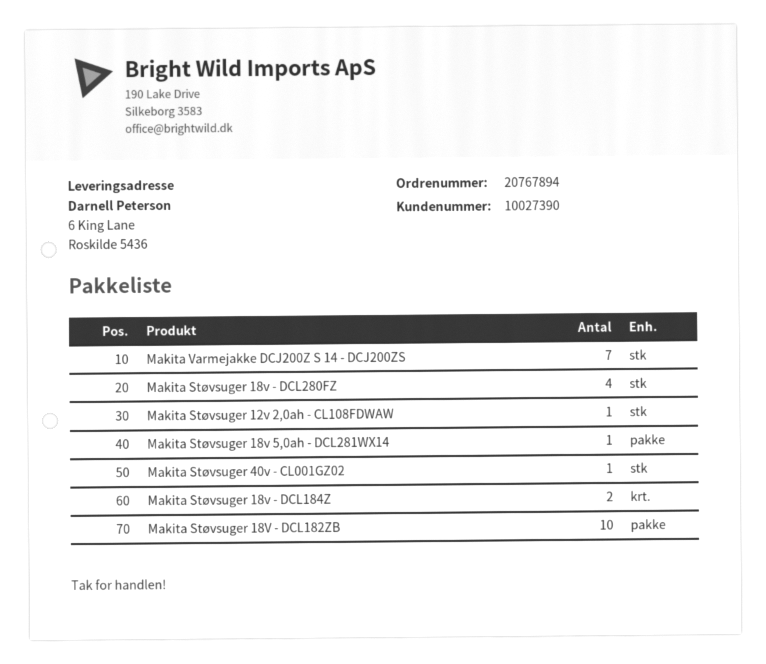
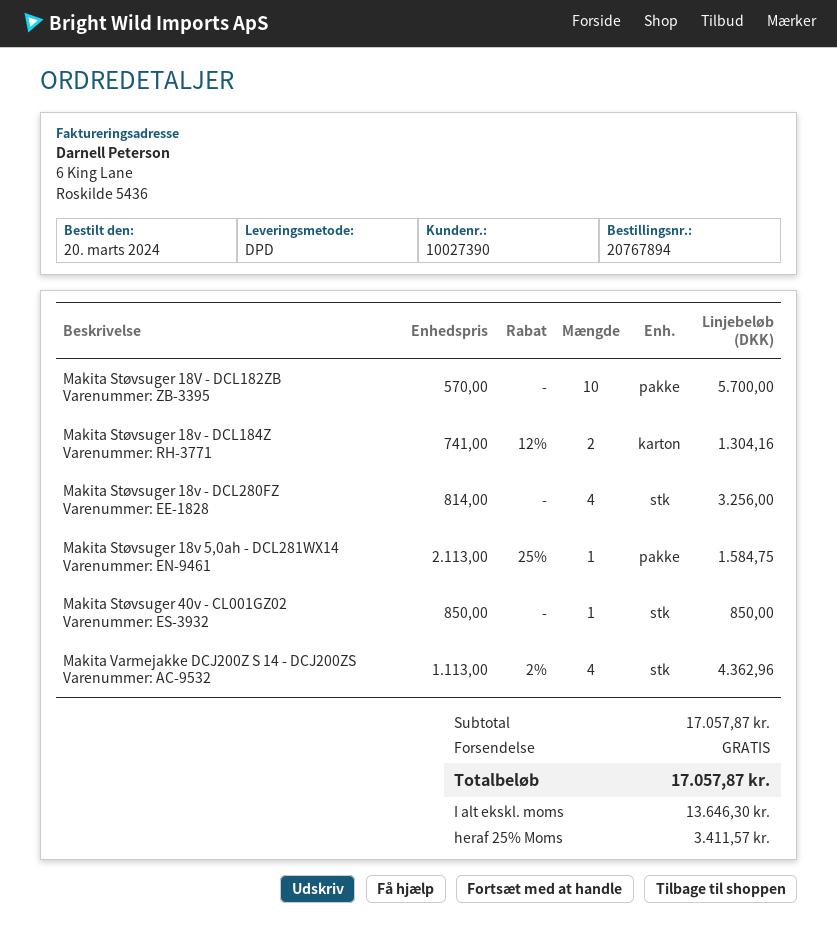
Makita Varmejakke DCJ200Z S 14 - DCJ200ZS: 7 -> 4
Makita Støvsuger 12v 2,0ah - CL108FDWAW: 1 -> none

